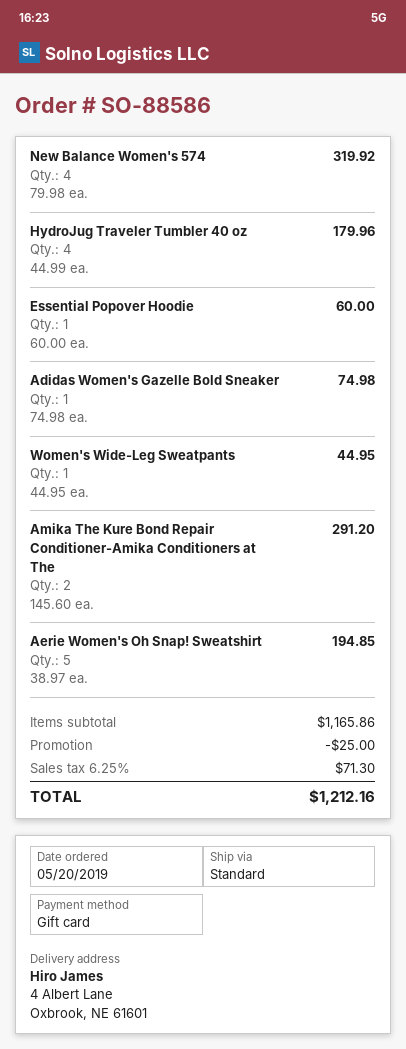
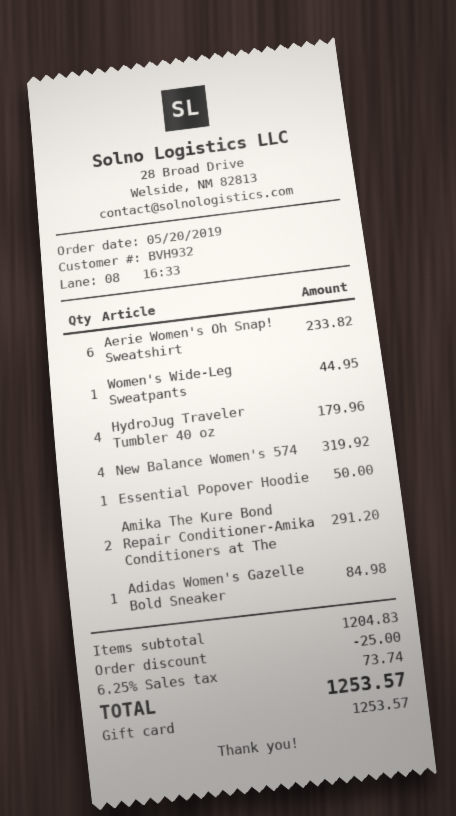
Essential Popover Hoodie: 1 for 60.00 -> 1 for 50.00
Adidas Women's Gazelle Bold Sneaker: 1 for 74.98 -> 1 for 84.98
Aerie Women's Oh Snap! Sweatshirt: 5 for 194.85 -> 6 for 233.82
subtotal: 1165.86 -> 1204.83
tax: 6.25% = 71.30 -> 6.25% = 73.74
total: 1212.16 -> 1253.57

